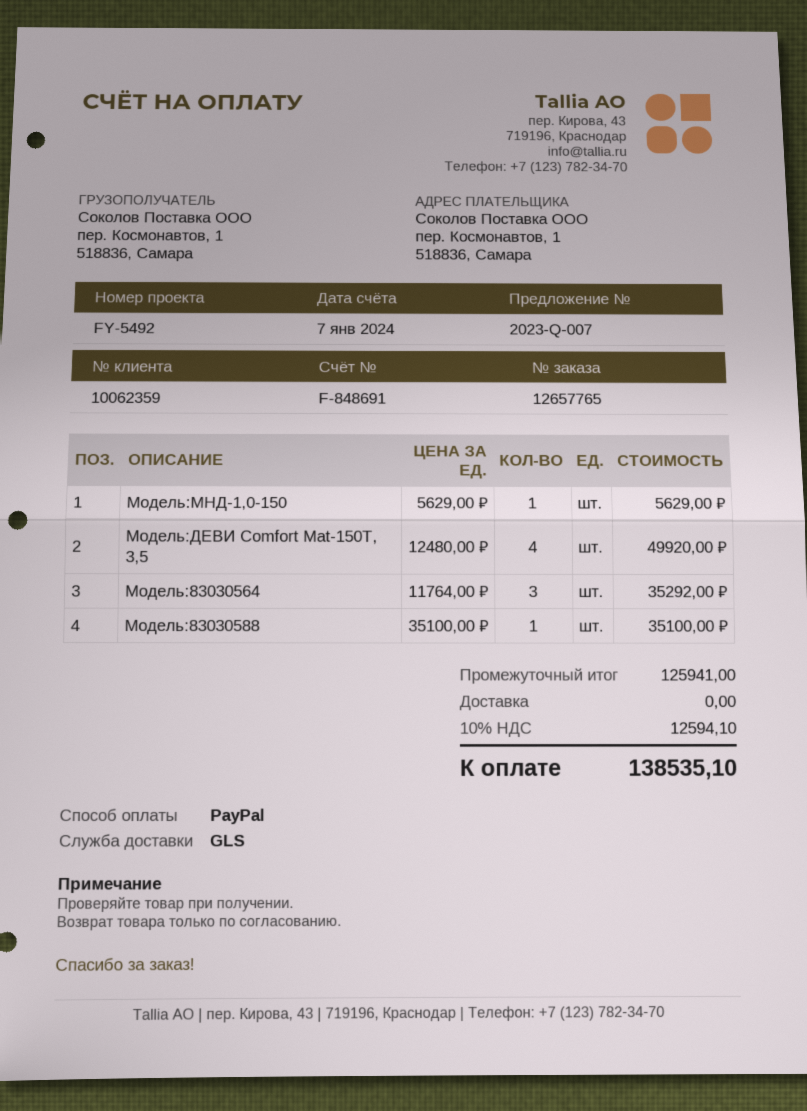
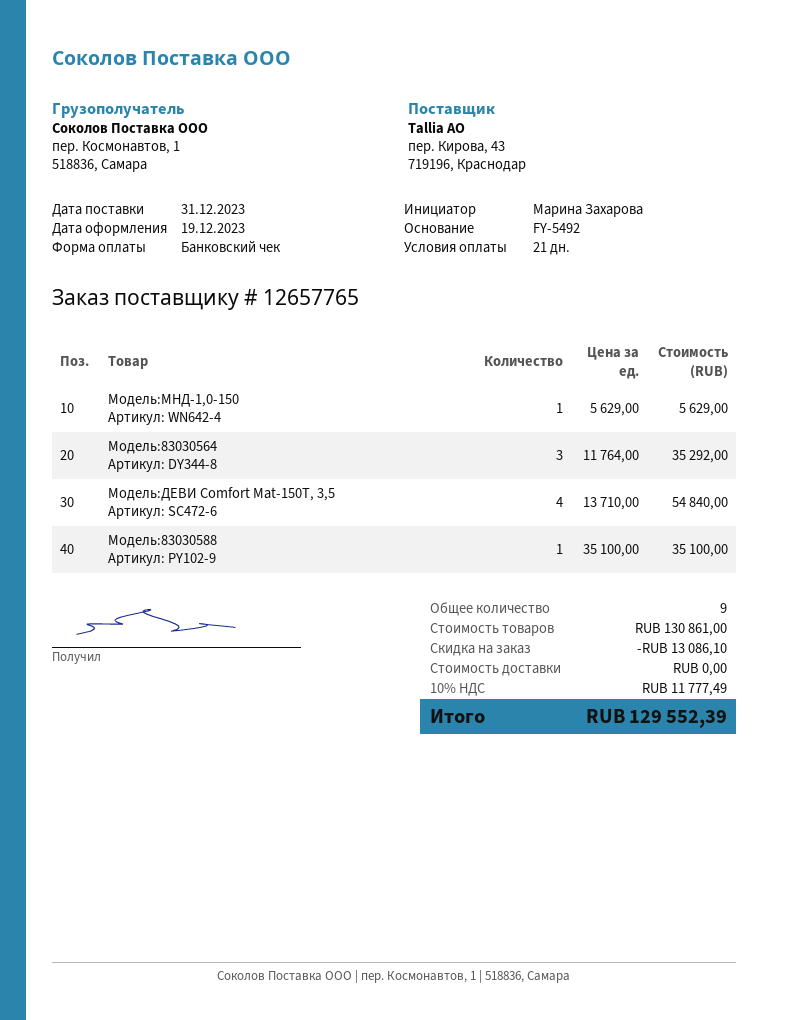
payment method: PayPal -> cheque
Модель:ДЕВИ Comfort Mat-150T, 3,5: 4 x 12480.00 = 49920.00 -> 4 x 13710.00 = 54840.00
subtotal: 125941.00 -> 130861.00
discount: none -> 13086.10
tax: 10% = 12594.10 -> 10% = 11777.49
total: 138535.10 -> 129552.39

